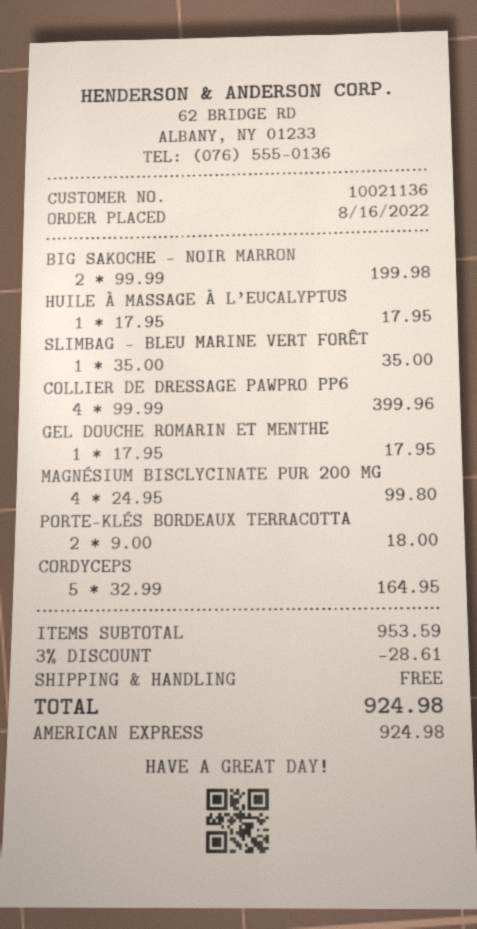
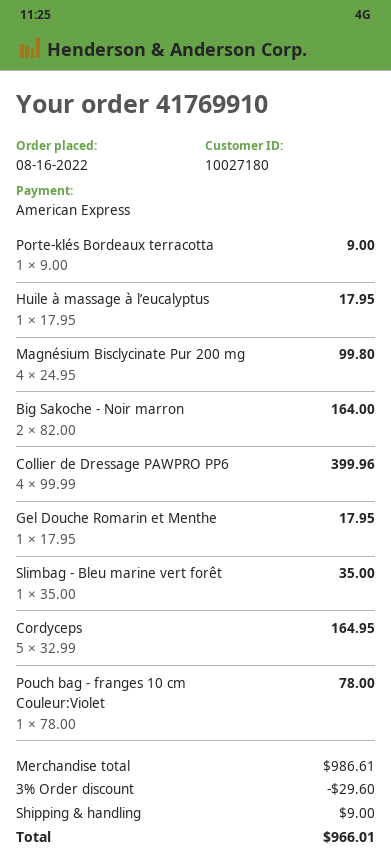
customer number: 10021136 -> 10027180
BIG SAKOCHE - NOIR MARRON: 2 x 99.99 = 199.98 -> 2 x 82.00 = 164.00
PORTE-KLÉS BORDEAUX TERRACOTTA: 2 x 9.00 = 18.00 -> 1 x 9.00 = 9.00
Pouch bag - franges 10 cm Couleur:Violet: none -> 1 x 78.00 = 78.00
subtotal: 953.59 -> 986.61
discount: 3% = 28.61 -> 3% = 29.60
shipping: 0.00 -> 9.00
total: 924.98 -> 966.01

